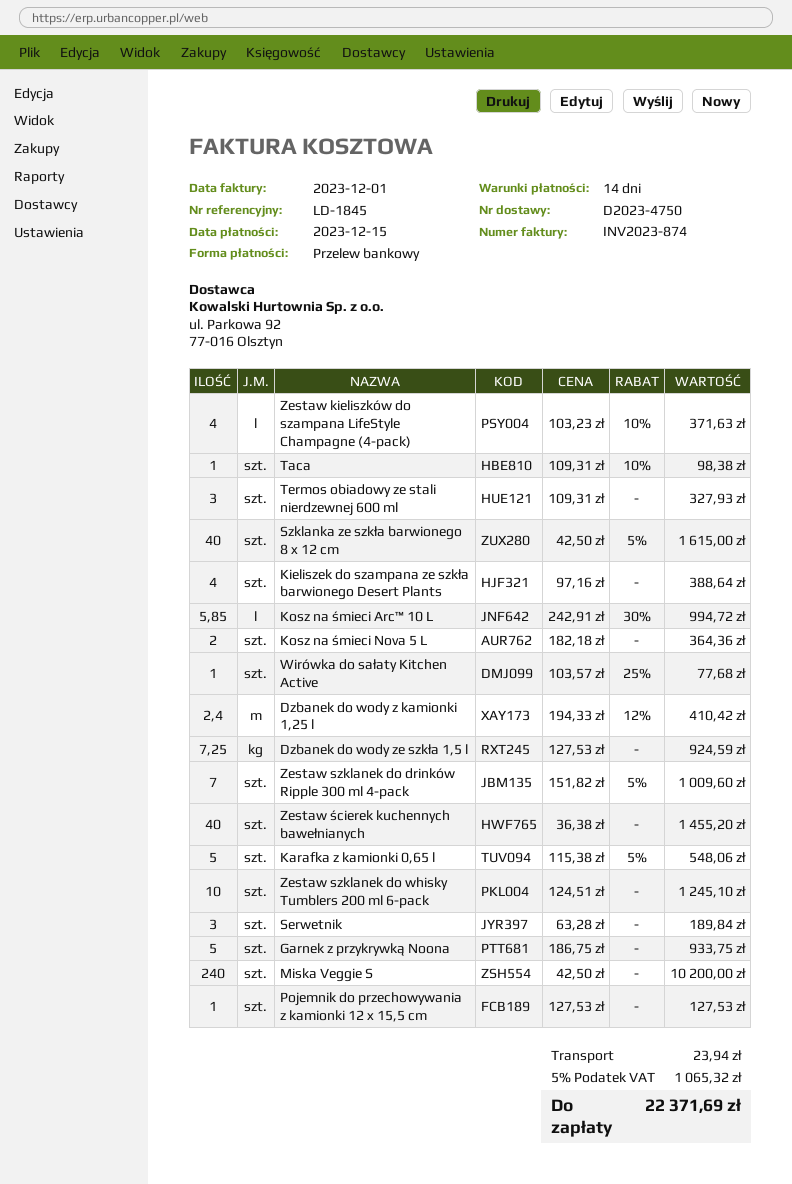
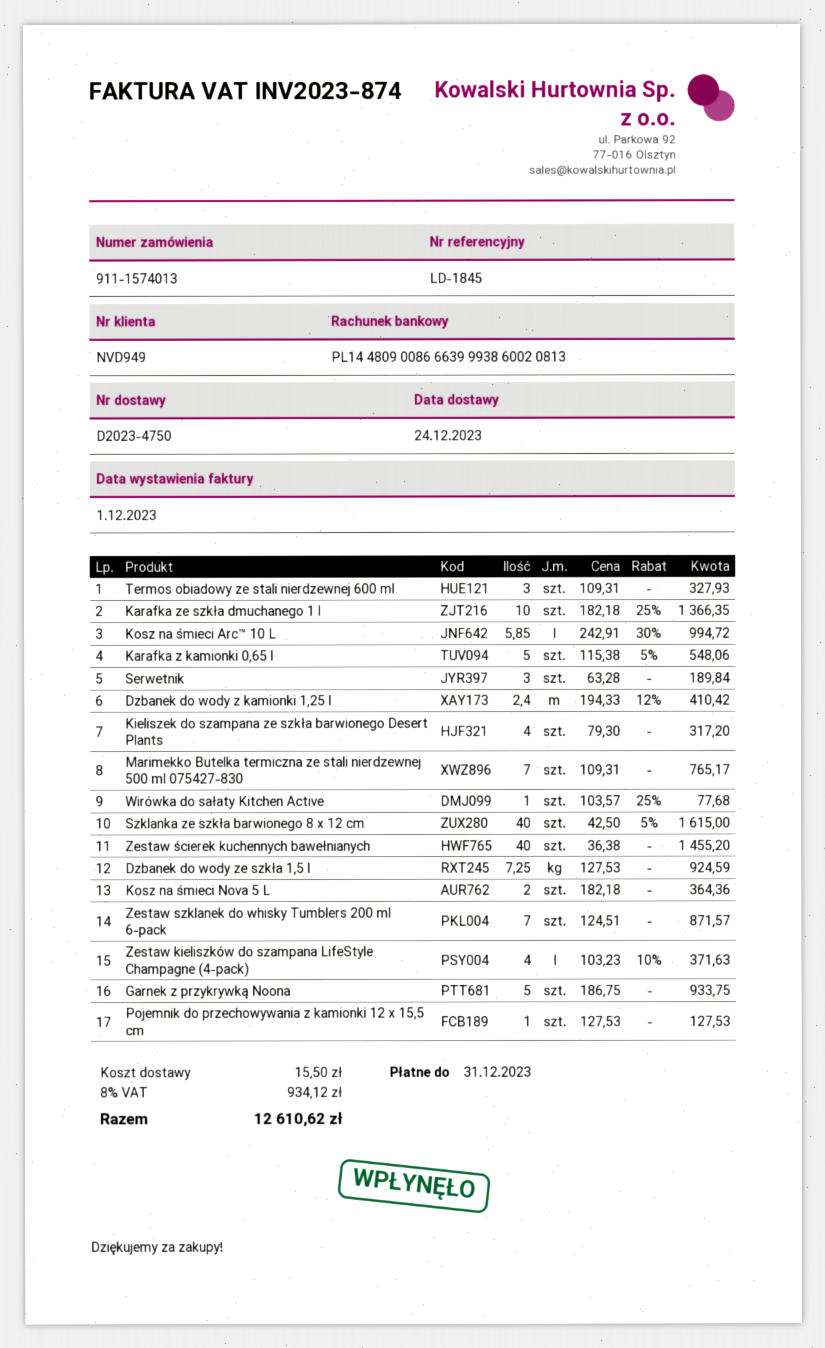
due date: 2023-12-15 -> 2023-12-31
Taca: 1 x 109.31 - 10% = 98.38 -> none
Kieliszek do szampana ze szkła barwionego Desert Plants: 4 x 97.16 = 388.64 -> 4 x 79.30 = 317.20
Zestaw szklanek do drinków Ripple 300 ml 4-pack: 7 x 151.82 - 5% = 1009.60 -> none
Zestaw szklanek do whisky Tumblers 200 ml 6-pack: 10 x 124.51 = 1245.10 -> 7 x 124.51 = 871.57
Miska Veggie S: 240 x 42.50 = 10200.00 -> none
Karafka ze szkła dmuchanego 1 l: none -> 10 x 182.18 - 25% = 1366.35
Marimekko Butelka termiczna ze stali nierdzewnej 500 ml 075427-830: none -> 7 x 109.31 = 765.17
shipping: 23.94 -> 15.50
tax: 5% = 1065.32 -> 8% = 934.12
total: 22371.69 -> 12610.62

